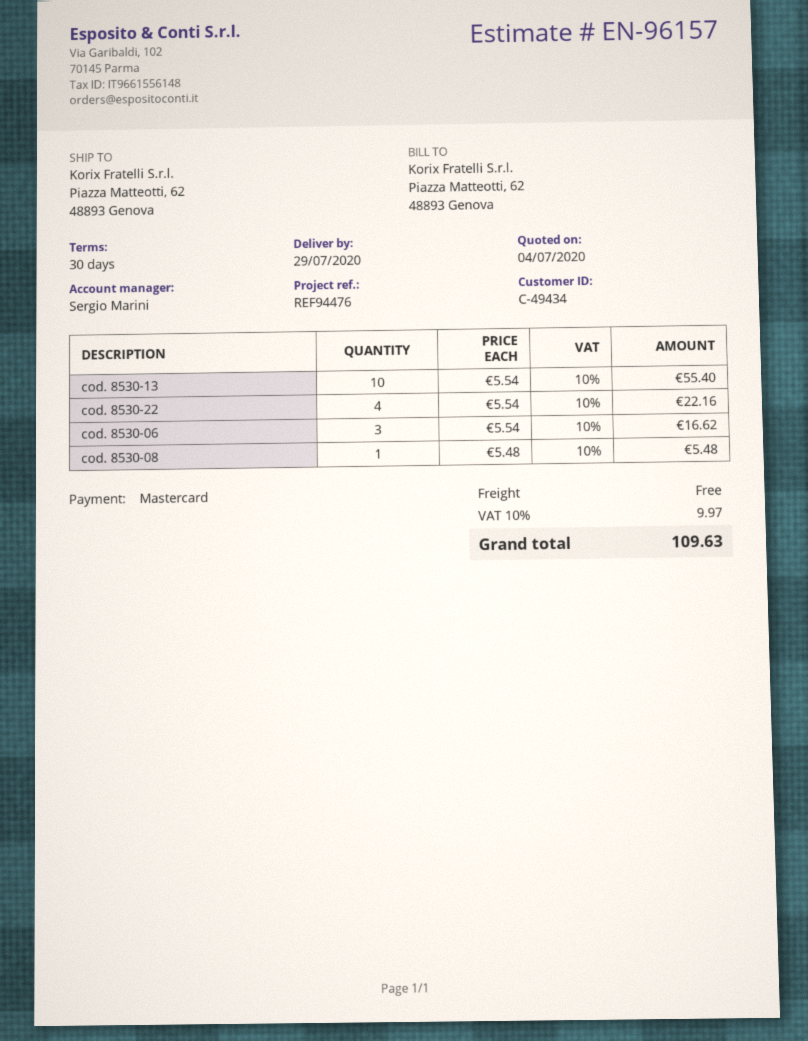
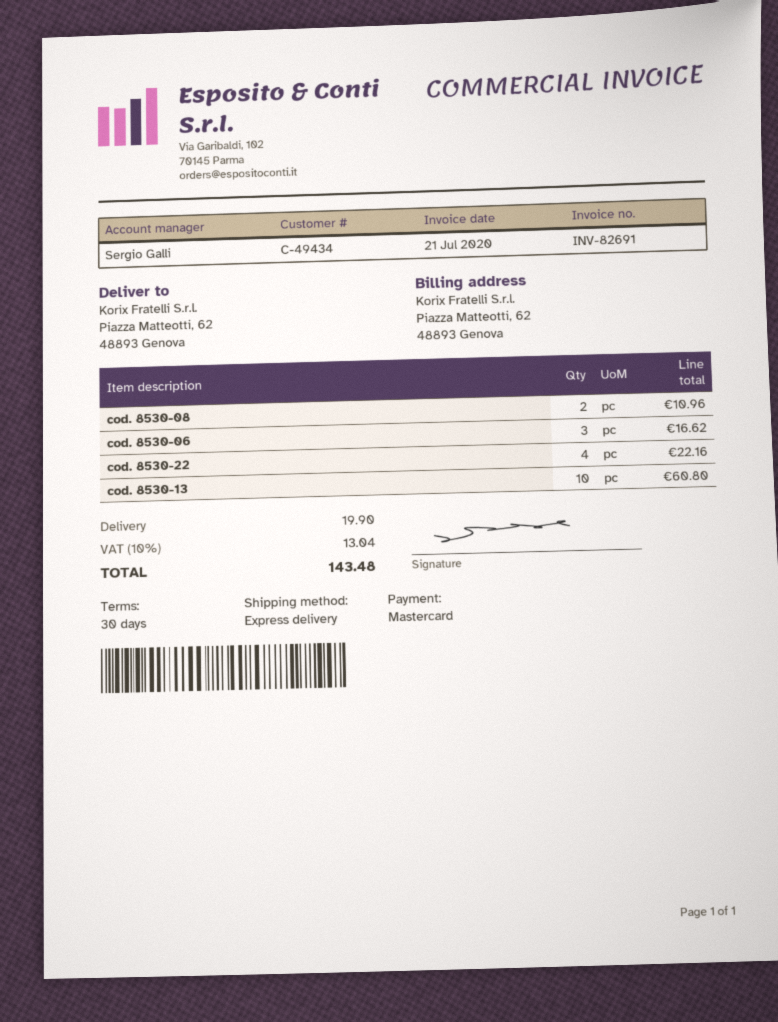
sales rep: Sergio Marini -> Sergio Galli
cod. 8530-13: 10 for 55.40 -> 10 for 60.80
cod. 8530-08: 1 for 5.48 -> 2 for 10.96
shipping: 0.00 -> 19.90
tax: 10% = 9.97 -> 10% = 13.04
total: 109.63 -> 143.48

